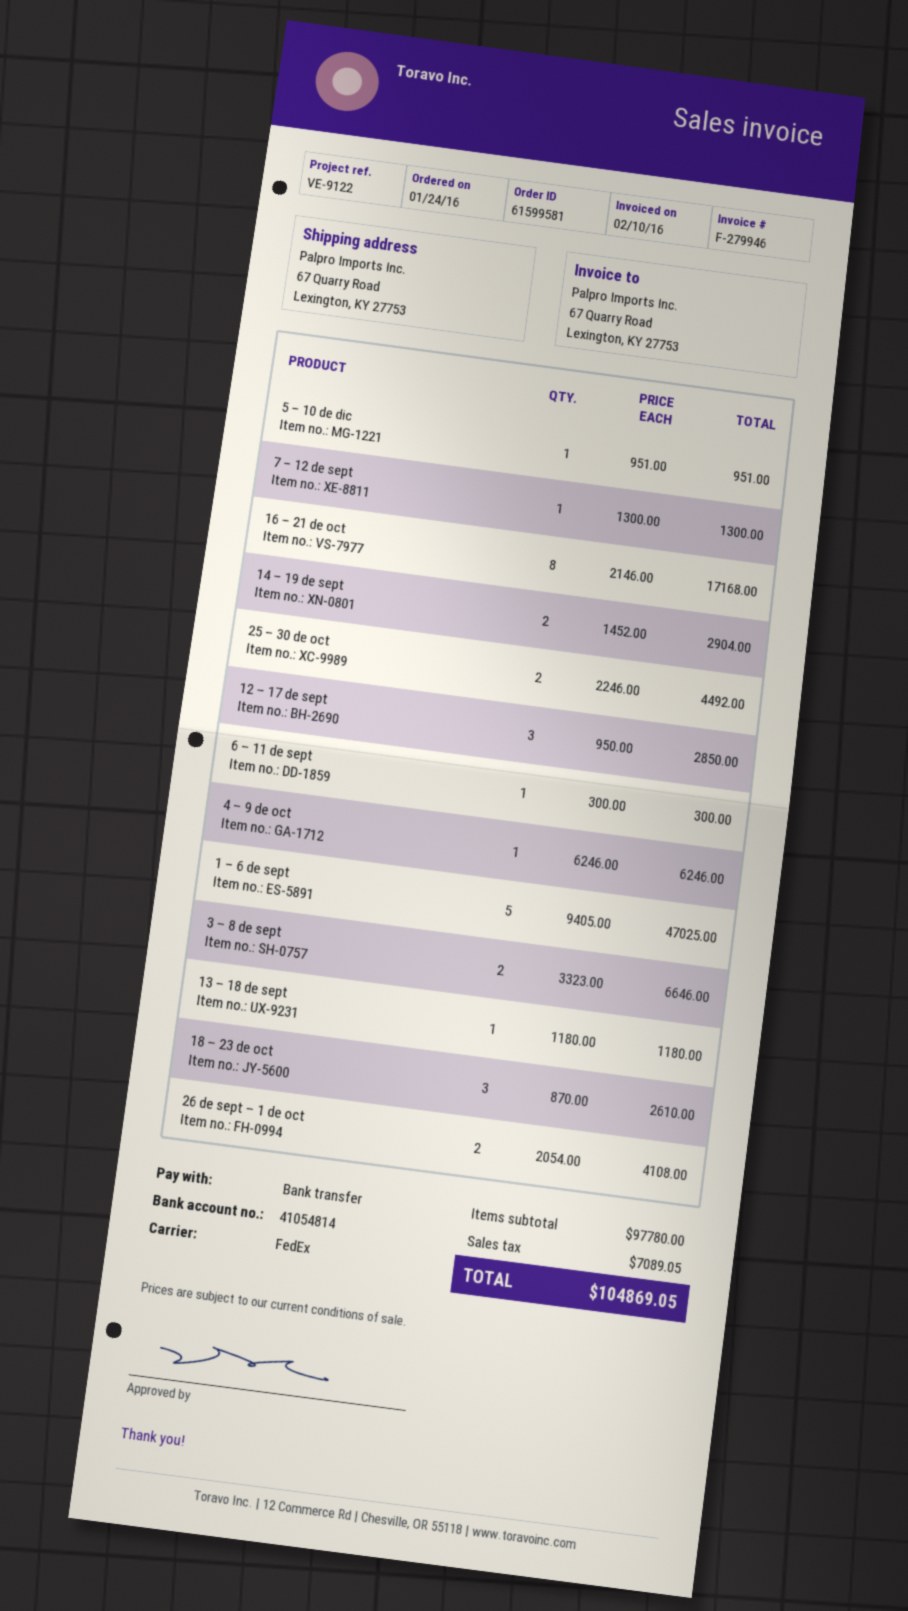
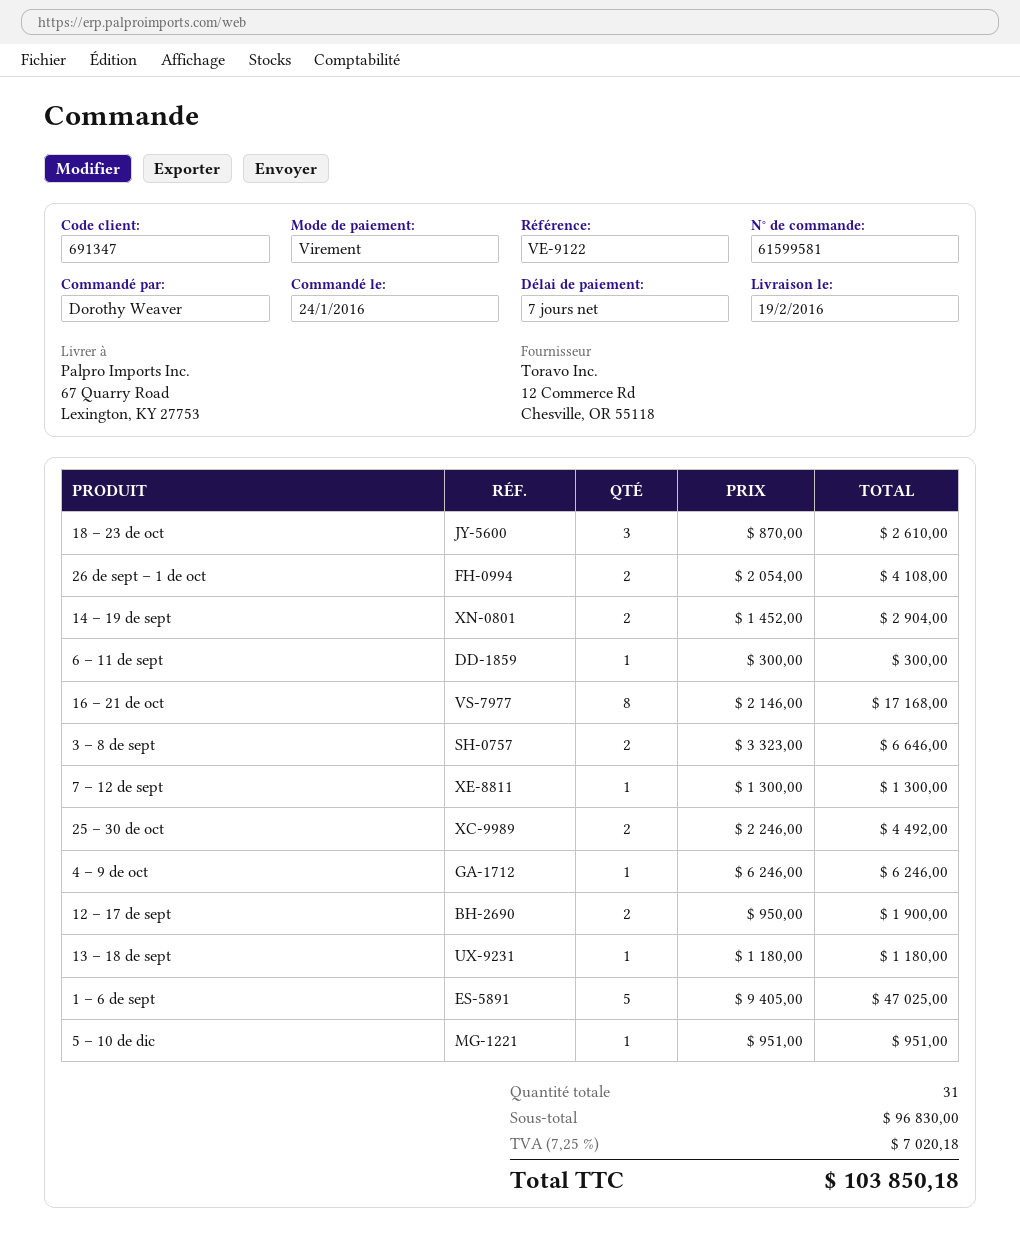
12 – 17 de sept: 3 x 950.00 = 2850.00 -> 2 x 950.00 = 1900.00
subtotal: 97780.00 -> 96830.00
tax: 7089.05 -> 7020.18
total: 104869.05 -> 103850.18

